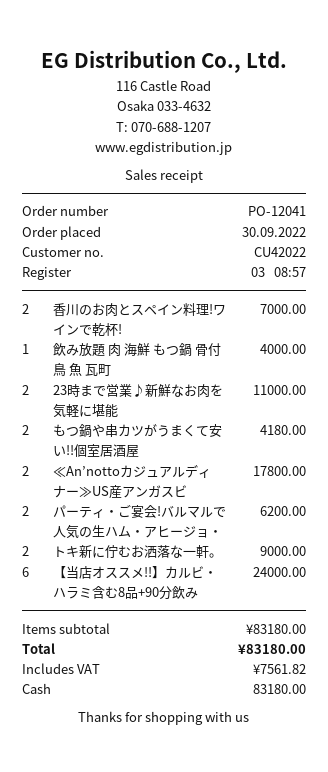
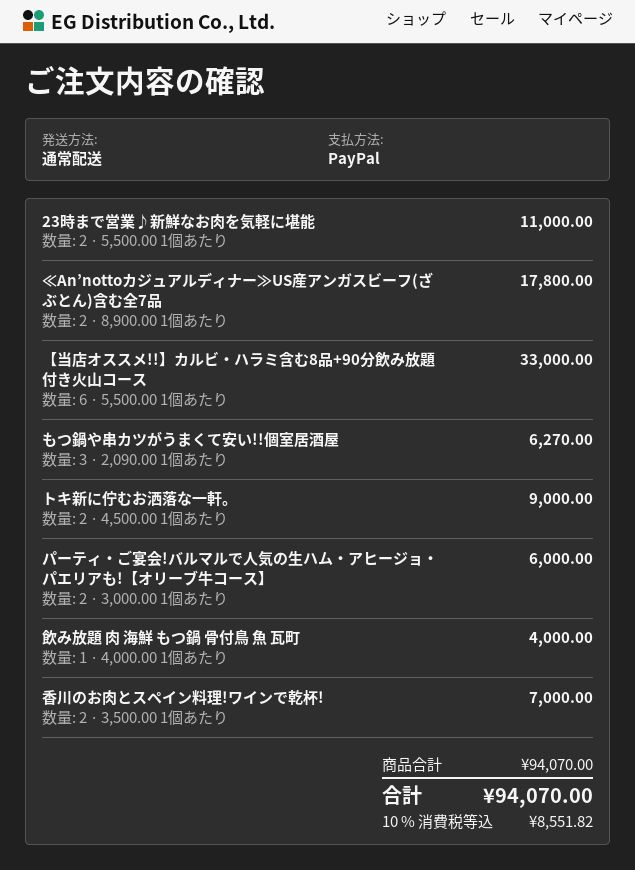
payment method: cash -> PayPal
もつ鍋や串カツがうまくて安い!!個室居酒屋: 2 for 4180.00 -> 3 for 6270.00
パーティ・ご宴会!バルマルで人気の生ハム・アヒージョ・: 2 for 6200.00 -> 2 for 6000.00
【当店オススメ!!】カルビ・ハラミ含む8品+90分飲み: 6 for 24000.00 -> 6 for 33000.00
subtotal: 83180.00 -> 94070.00
tax: 7561.82 -> 8551.82
total: 83180.00 -> 94070.00

